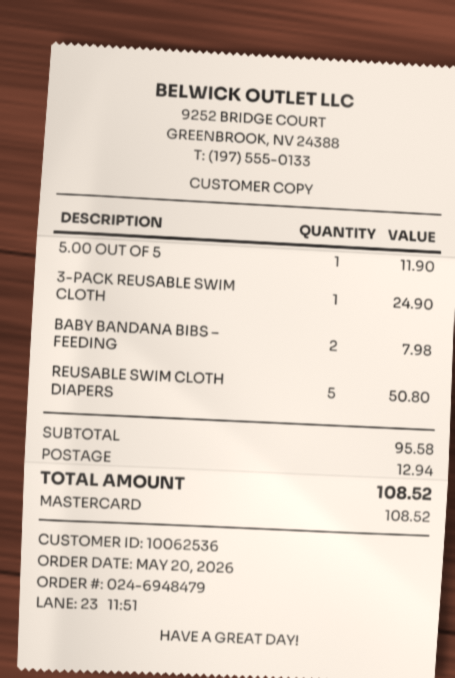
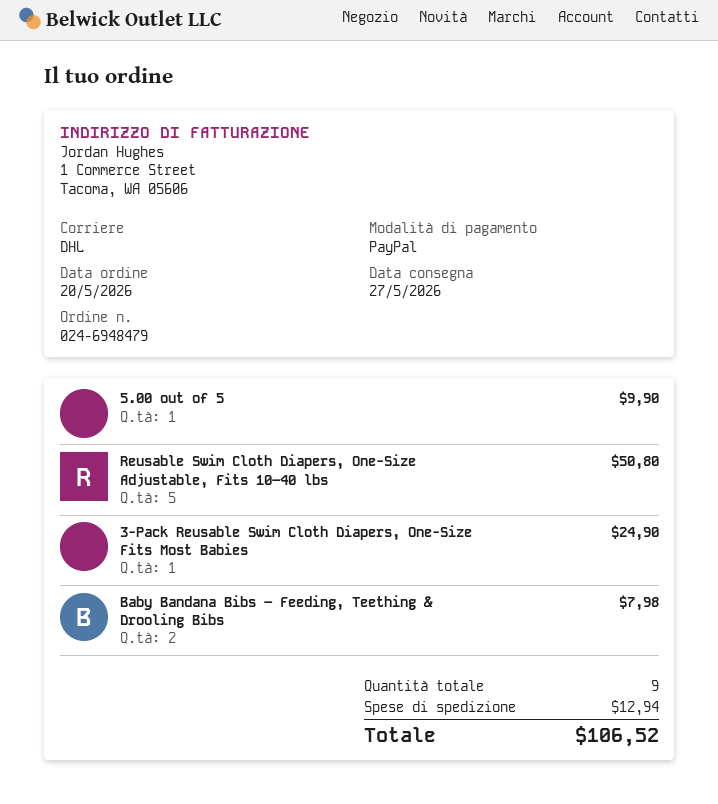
payment method: Mastercard -> PayPal
5.00 OUT OF 5: 1 for 11.90 -> 1 for 9.90
total: 108.52 -> 106.52

